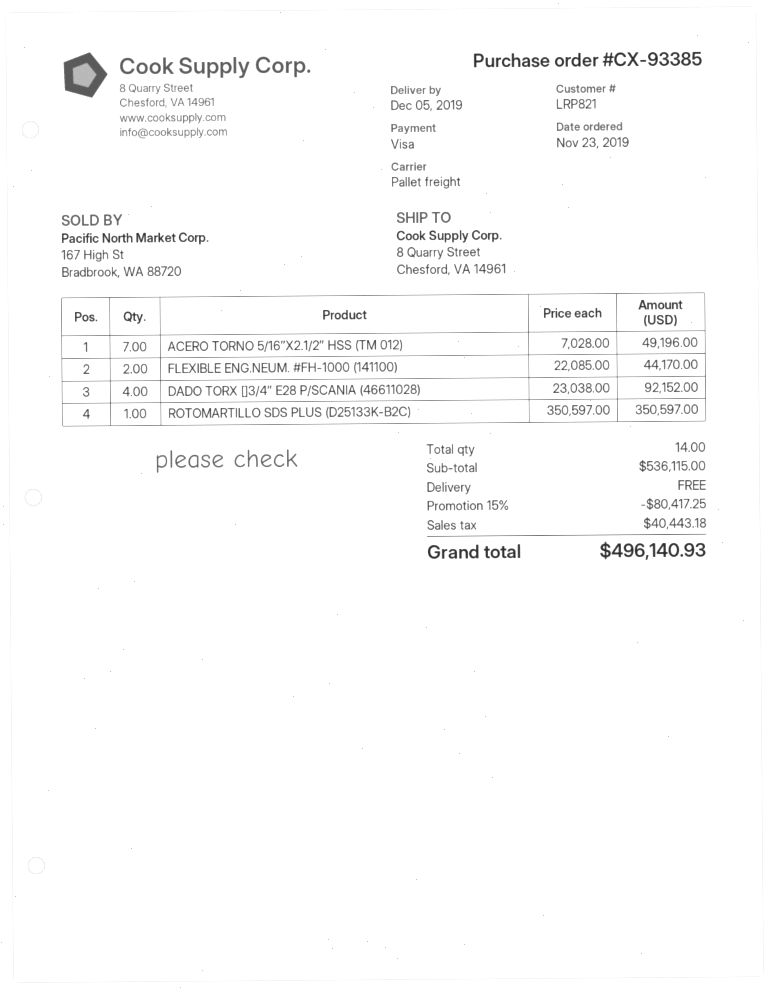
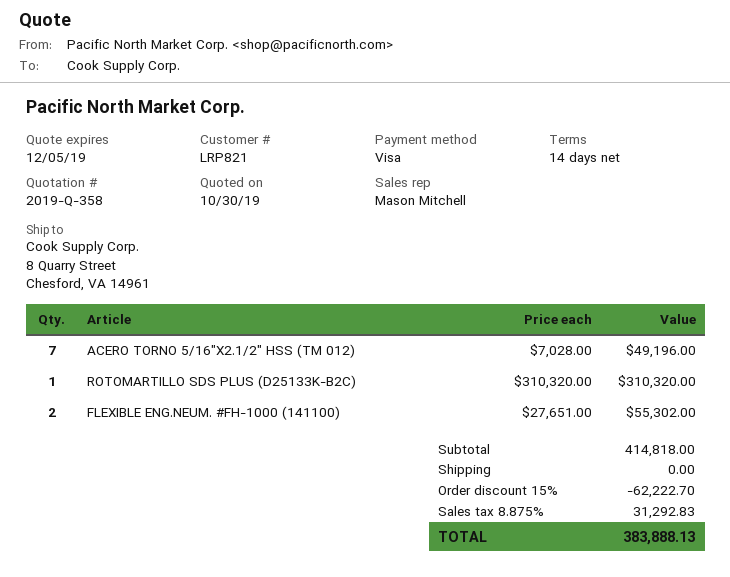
FLEXIBLE ENG.NEUM. #FH-1000 (141100): 2 x 22085.00 = 44170.00 -> 2 x 27651.00 = 55302.00
DADO TORX []3/4″ E28 P/SCANIA (46611028): 4 x 23038.00 = 92152.00 -> none
ROTOMARTILLO SDS PLUS (D25133K-B2C): 1 x 350597.00 = 350597.00 -> 1 x 310320.00 = 310320.00
subtotal: 536115.00 -> 414818.00
discount: 15% = 80417.25 -> 15% = 62222.70
tax: 40443.18 -> 31292.83
total: 496140.93 -> 383888.13

